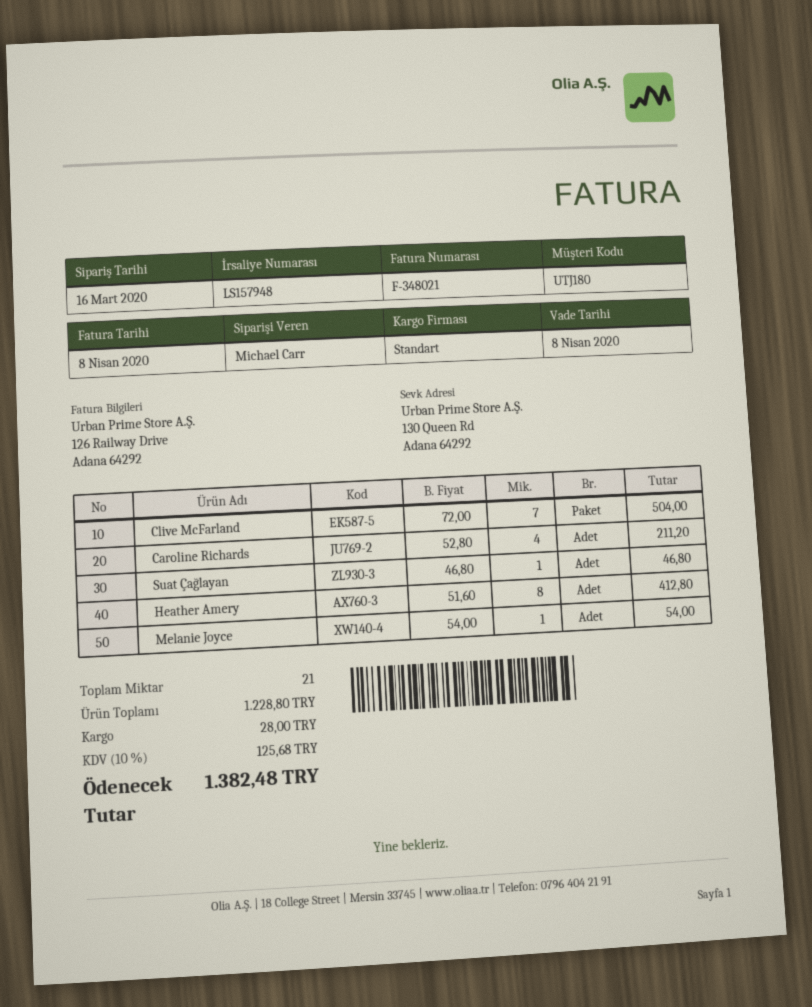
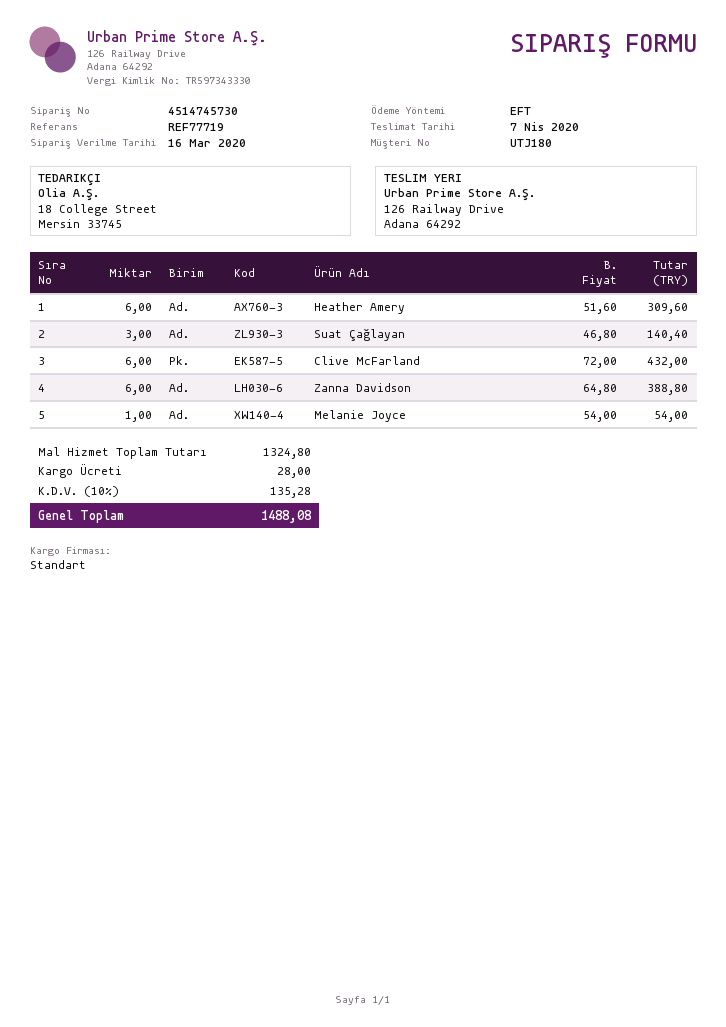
ship to: 130 Queen Rd, Adana 64292 -> 126 Railway Drive, Adana 64292
Clive McFarland: 7 x 72.00 = 504.00 -> 6 x 72.00 = 432.00
Caroline Richards: 4 x 52.80 = 211.20 -> none
Suat Çağlayan: 1 x 46.80 = 46.80 -> 3 x 46.80 = 140.40
Heather Amery: 8 x 51.60 = 412.80 -> 6 x 51.60 = 309.60
Zanna Davidson: none -> 6 x 64.80 = 388.80
subtotal: 1228.80 -> 1324.80
tax: 10% = 125.68 -> 10% = 135.28
total: 1382.48 -> 1488.08

